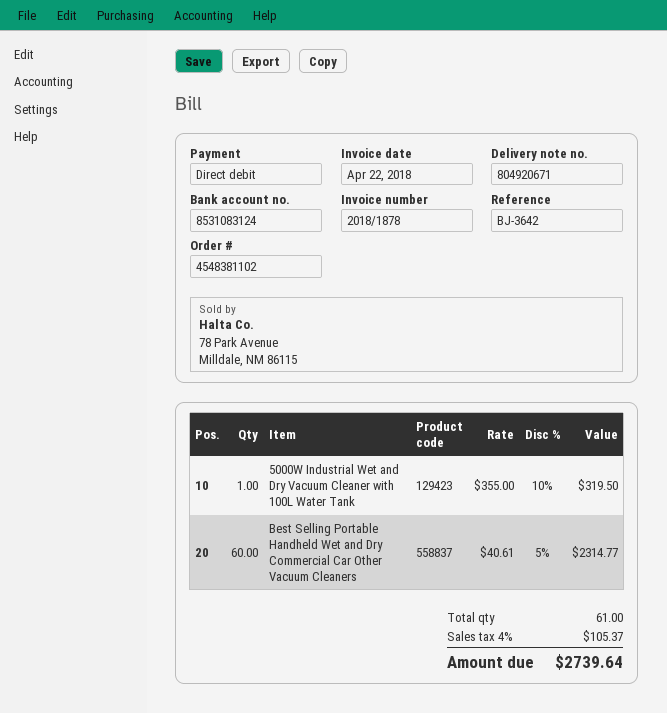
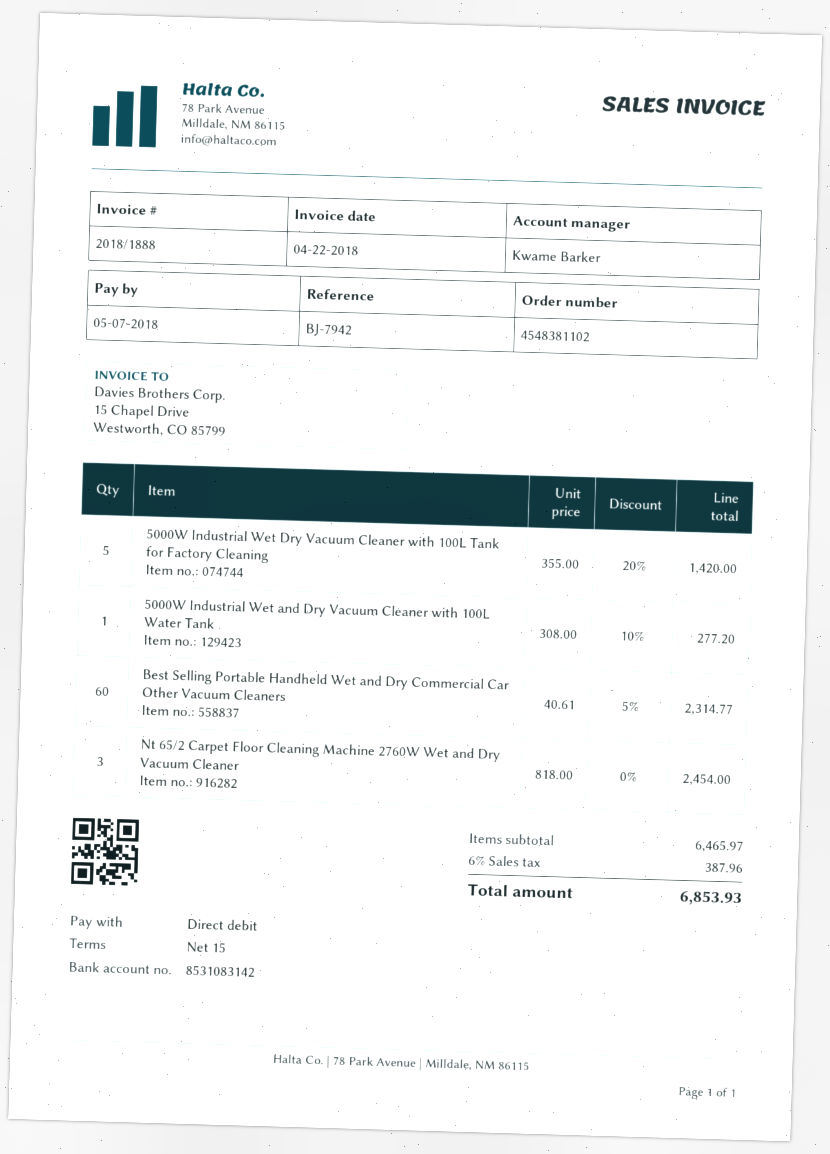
invoice number: 2018/1878 -> 2018/1888
reference: BJ-3642 -> BJ-7942
bank account: 8531083124 -> 8531083142
5000W Industrial Wet and Dry Vacuum Cleaner with 100L Water Tank: 1 x 355.00 - 10% = 319.50 -> 1 x 308.00 - 10% = 277.20
5000W Industrial Wet Dry Vacuum Cleaner with 100L Tank for Factory Cleaning: none -> 5 x 355.00 - 20% = 1420.00
Nt 65/2 Carpet Floor Cleaning Machine 2760W Wet and Dry Vacuum Cleaner: none -> 3 x 818.00 = 2454.00
tax: 4% = 105.37 -> 6% = 387.96
total: 2739.64 -> 6853.93

